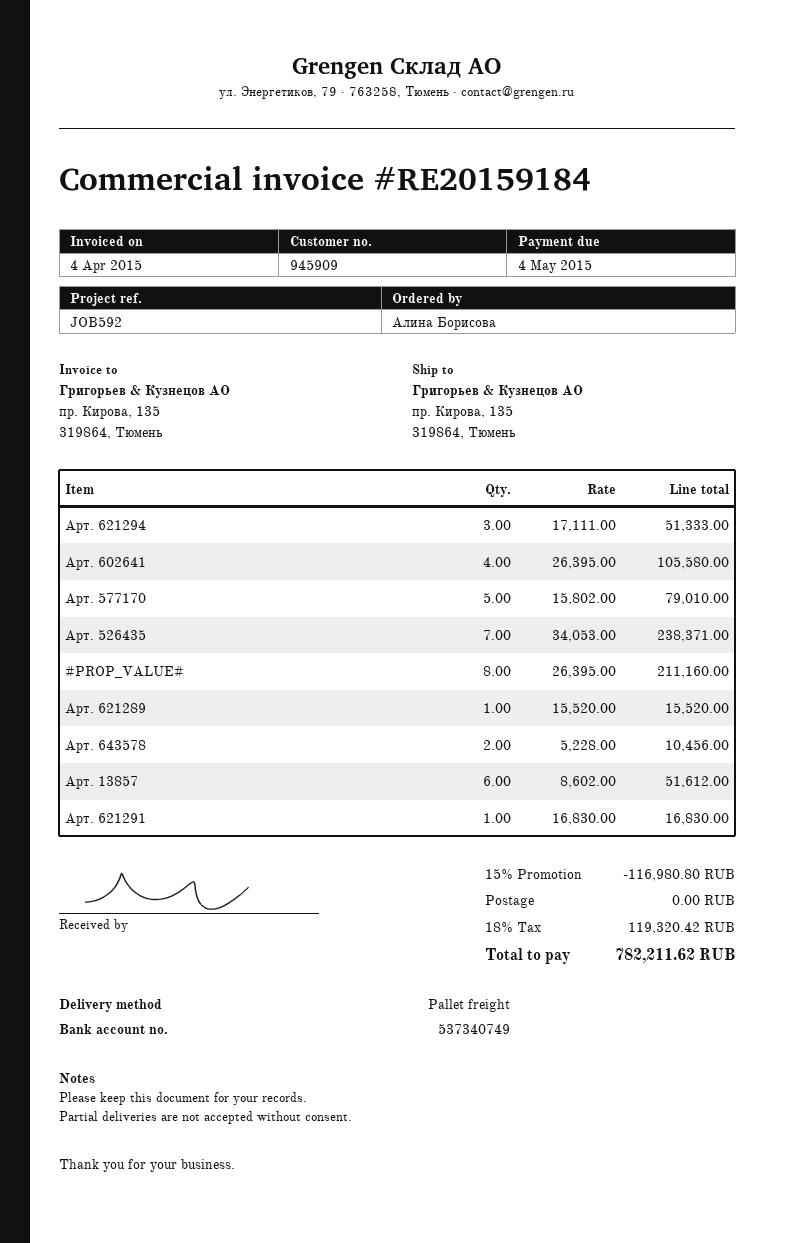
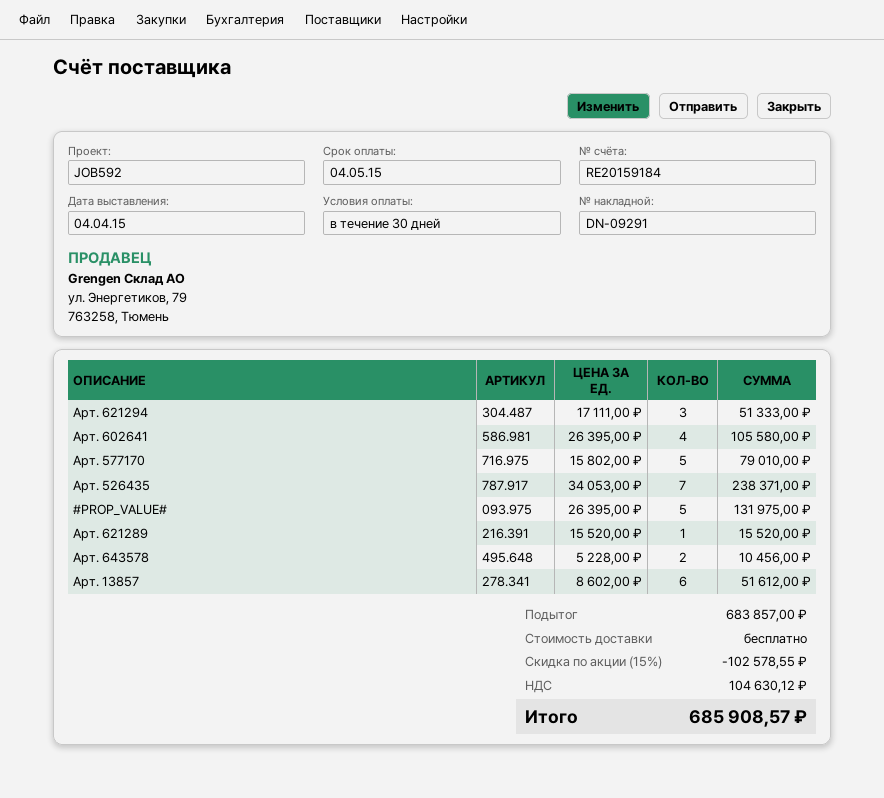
#PROP_VALUE#: 8 x 26395.00 = 211160.00 -> 5 x 26395.00 = 131975.00
Арт. 621291: 1 x 16830.00 = 16830.00 -> none
discount: 15% = 116980.80 -> 15% = 102578.55
tax: 119320.42 -> 104630.12
total: 782211.62 -> 685908.57

